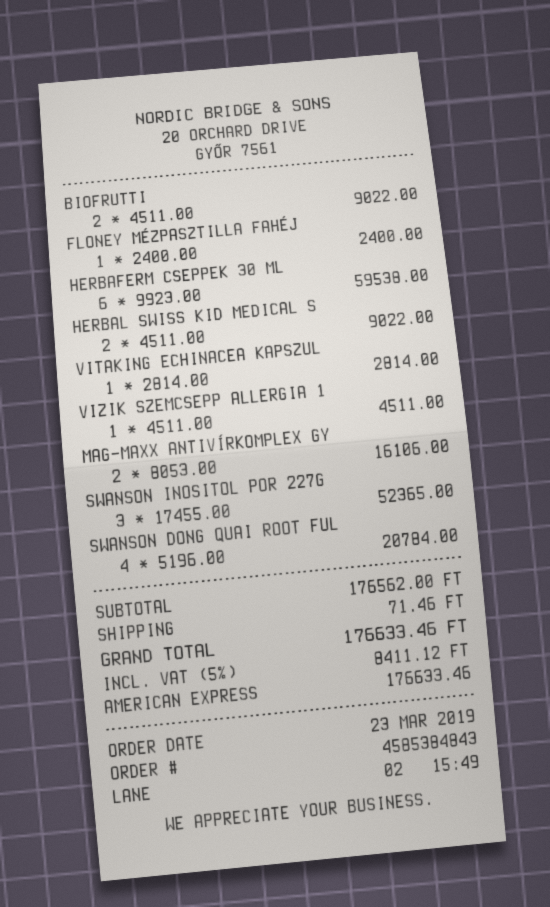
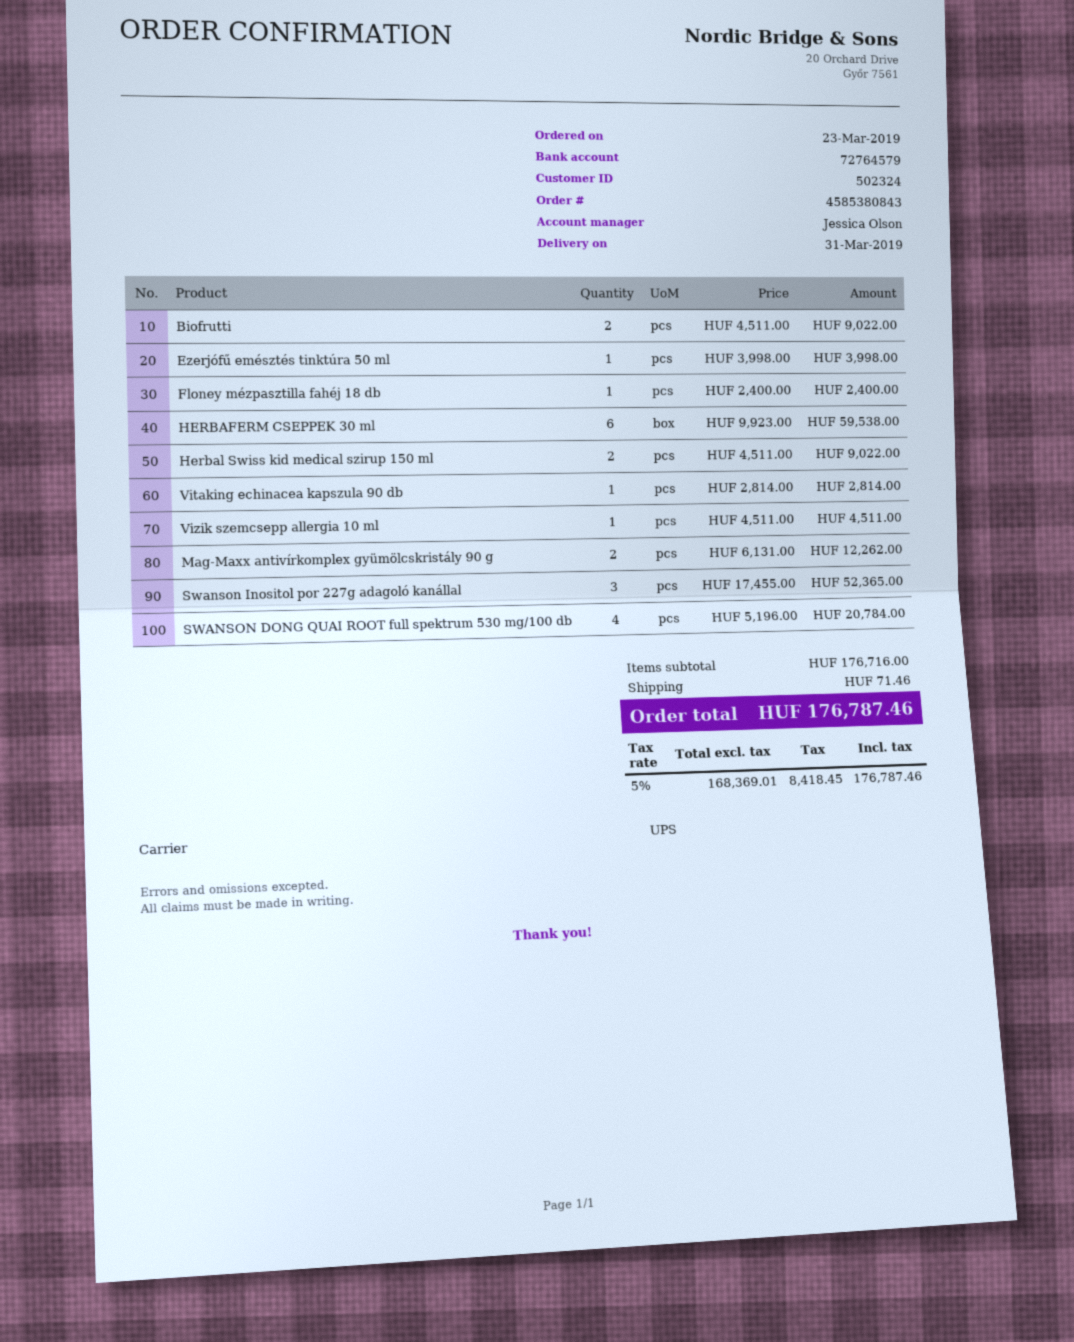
order number: 4585384843 -> 4585380843
MAG-MAXX ANTIVÍRKOMPLEX GY: 2 x 8053.00 = 16106.00 -> 2 x 6131.00 = 12262.00
Ezerjófű emésztés tinktúra 50 ml: none -> 1 x 3998.00 = 3998.00
subtotal: 176562.00 -> 176716.00
tax: 5% = 8411.12 -> 5% = 8418.45
total: 176633.46 -> 176787.46

